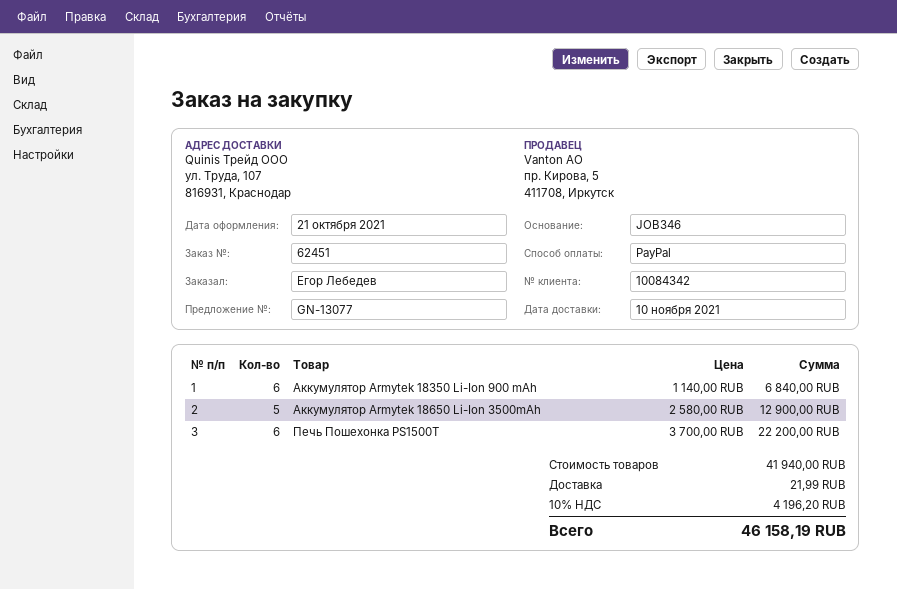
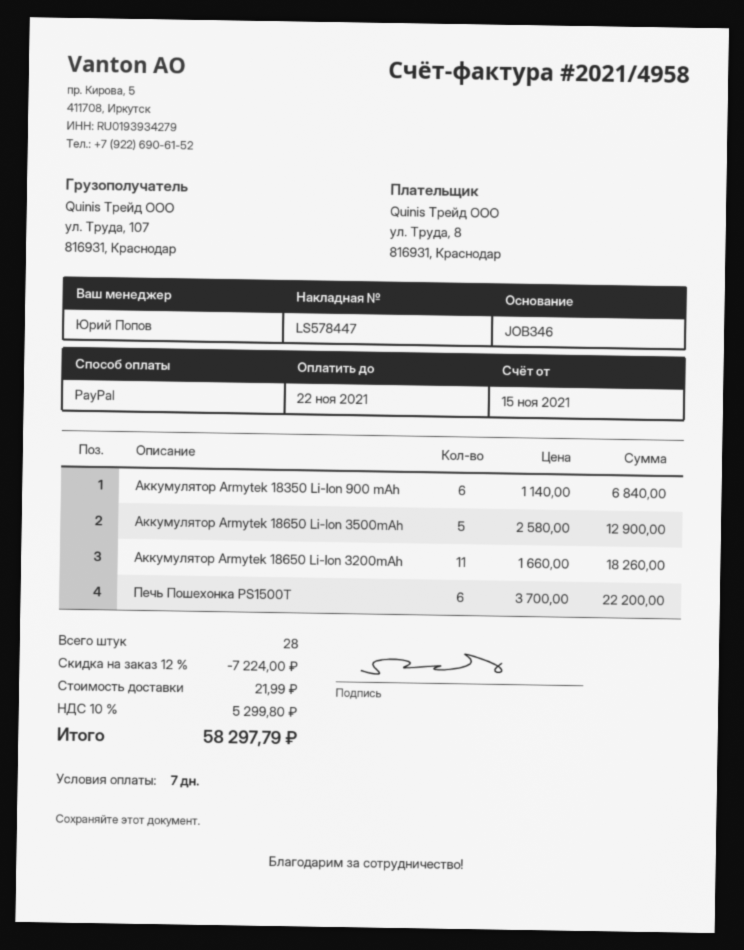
Аккумулятор Armytek 18650 Li-Ion 3200mAh: none -> 11 x 1660.00 = 18260.00
discount: none -> 12% = 7224.00
tax: 10% = 4196.20 -> 10% = 5299.80
total: 46158.19 -> 58297.79

